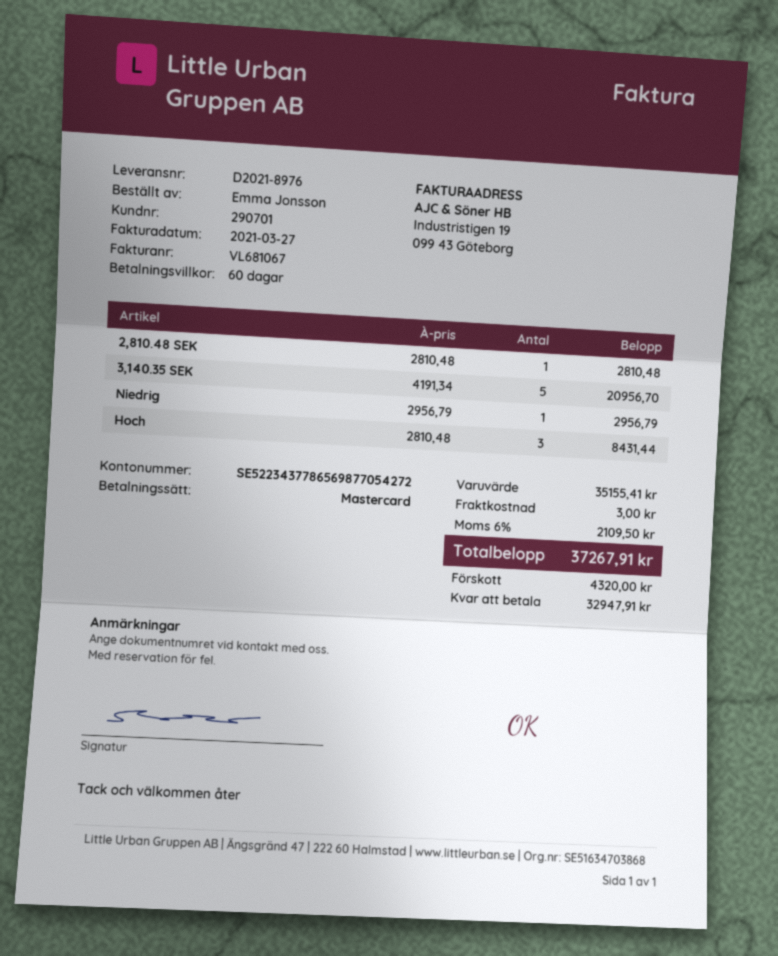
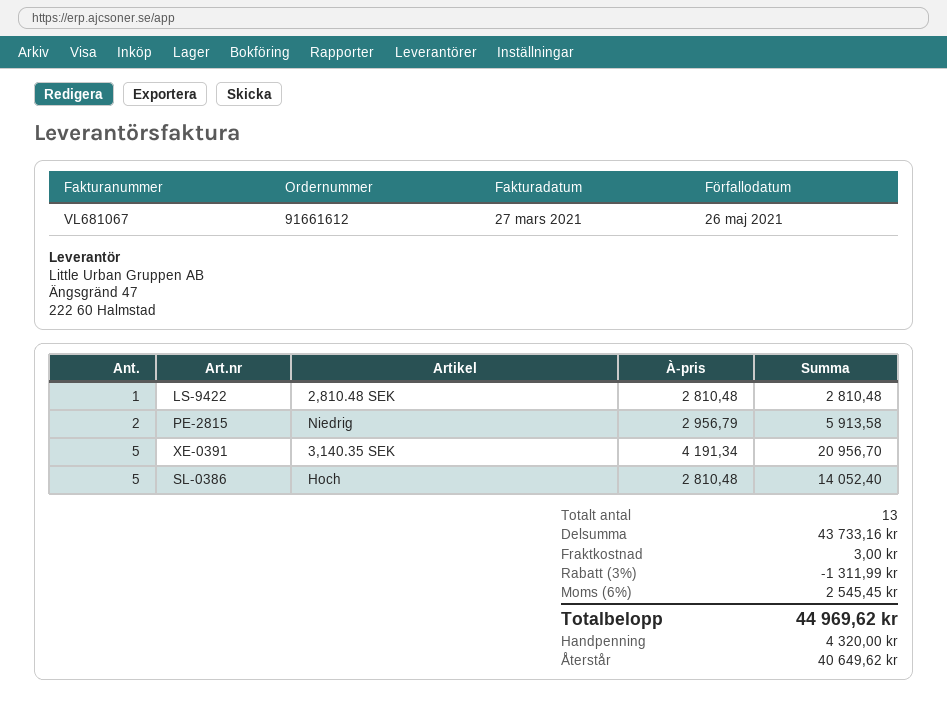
Niedrig: 1 x 2956.79 = 2956.79 -> 2 x 2956.79 = 5913.58
Hoch: 3 x 2810.48 = 8431.44 -> 5 x 2810.48 = 14052.40
subtotal: 35155.41 -> 43733.16
discount: none -> 3% = 1311.99
tax: 6% = 2109.50 -> 6% = 2545.45
total: 37267.91 -> 44969.62
balance: 32947.91 -> 40649.62

